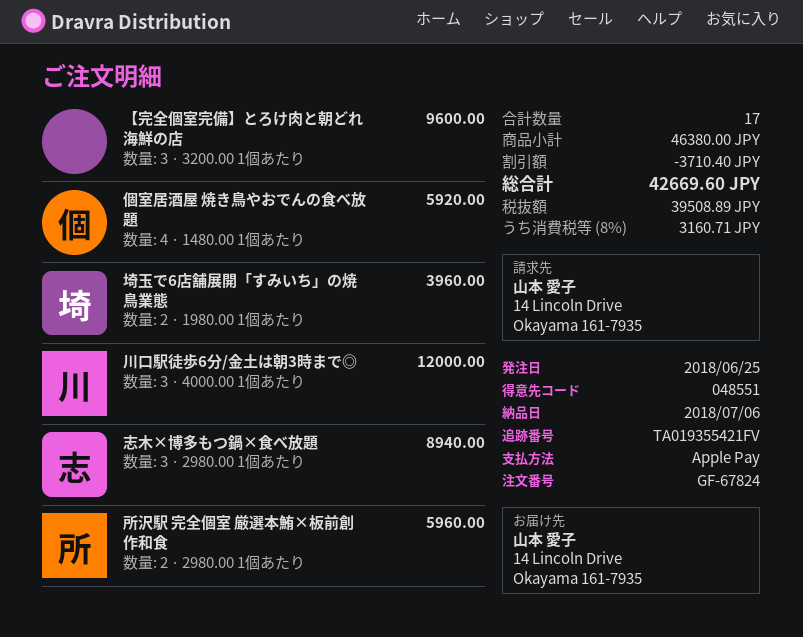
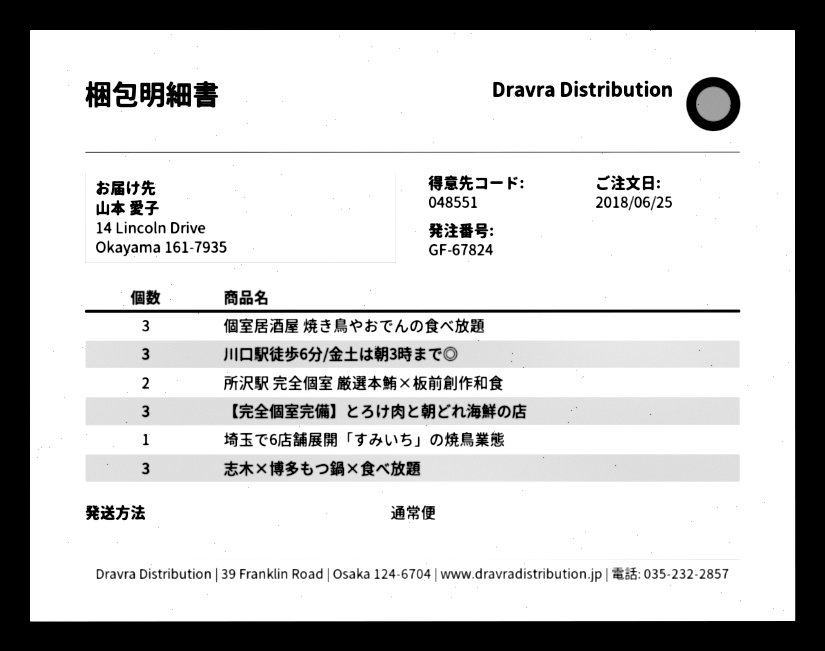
個室居酒屋 焼き鳥やおでんの食べ放題: 4 -> 3
埼玉で6店舗展開「すみいち」の焼鳥業態: 2 -> 1

